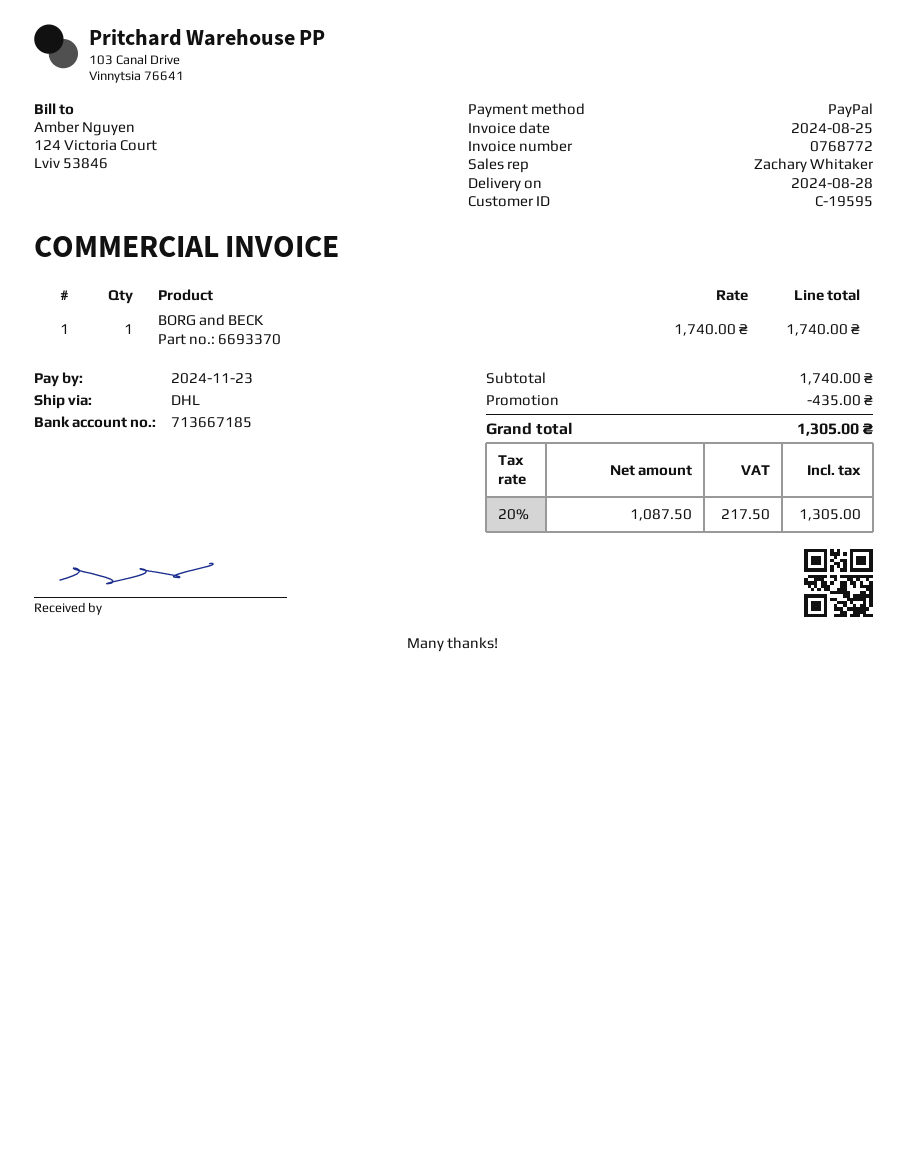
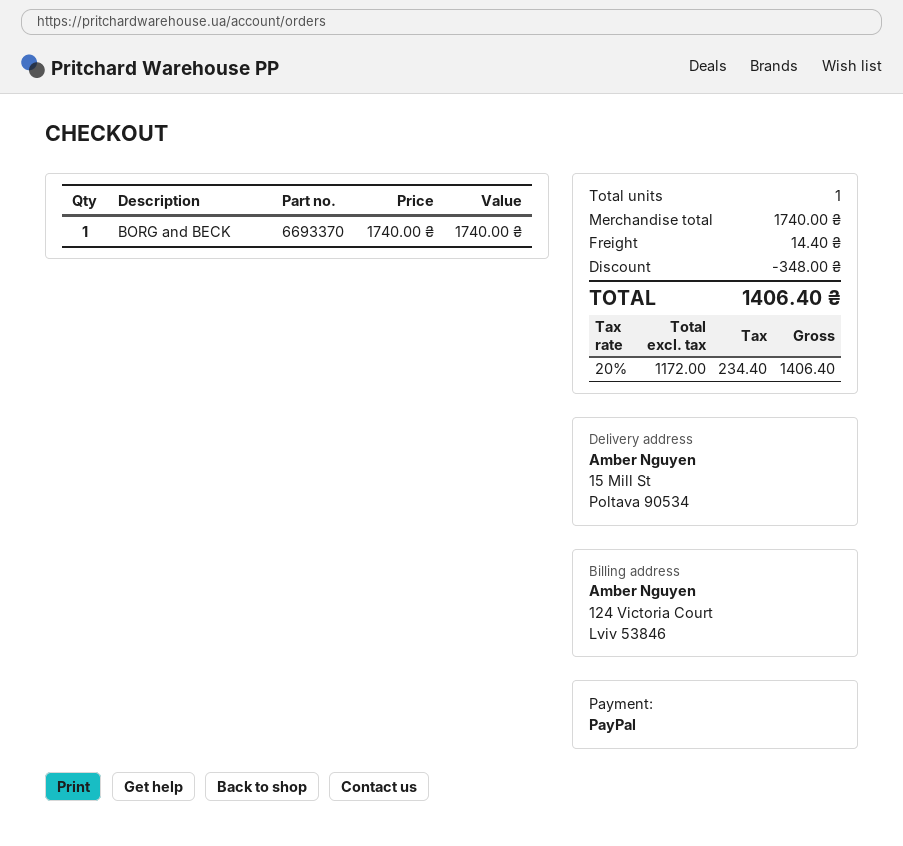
discount: 435.00 -> 348.00
shipping: none -> 14.40
net: 1087.50 -> 1172.00
tax: 20% = 217.50 -> 20% = 234.40
total: 1305.00 -> 1406.40

